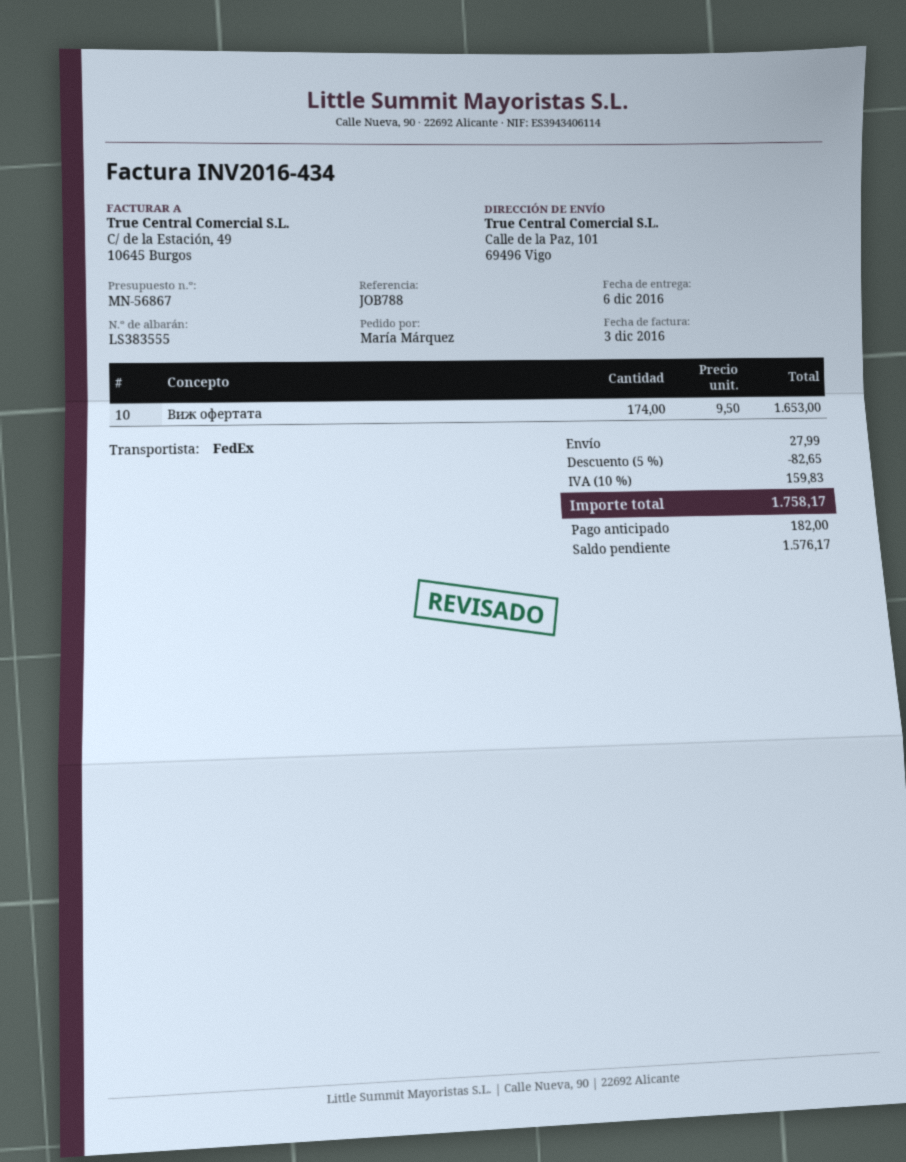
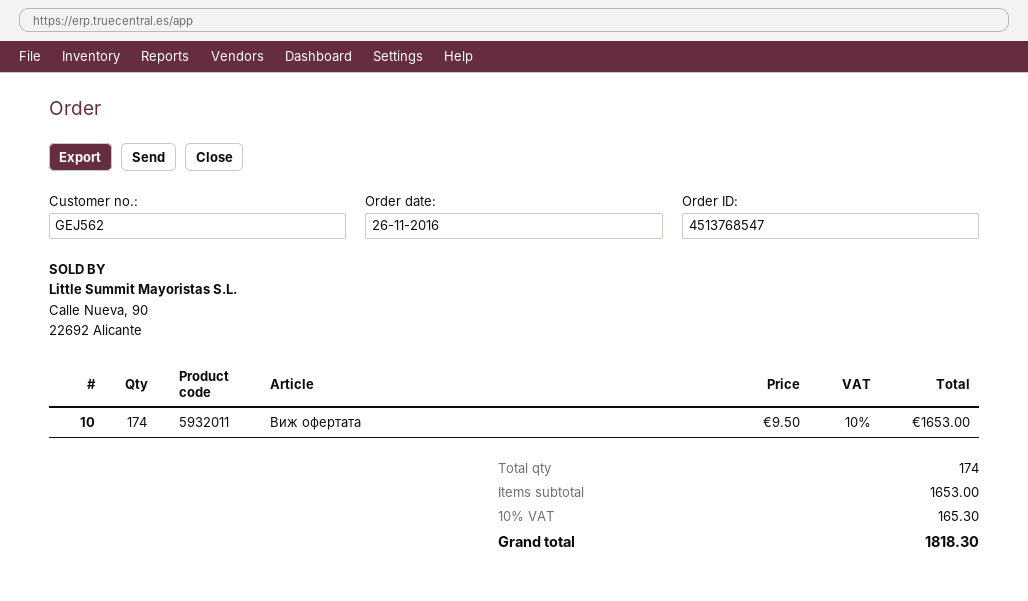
discount: 5% = 82.65 -> none
shipping: 27.99 -> none
tax: 10% = 159.83 -> 10% = 165.30
total: 1758.17 -> 1818.30

